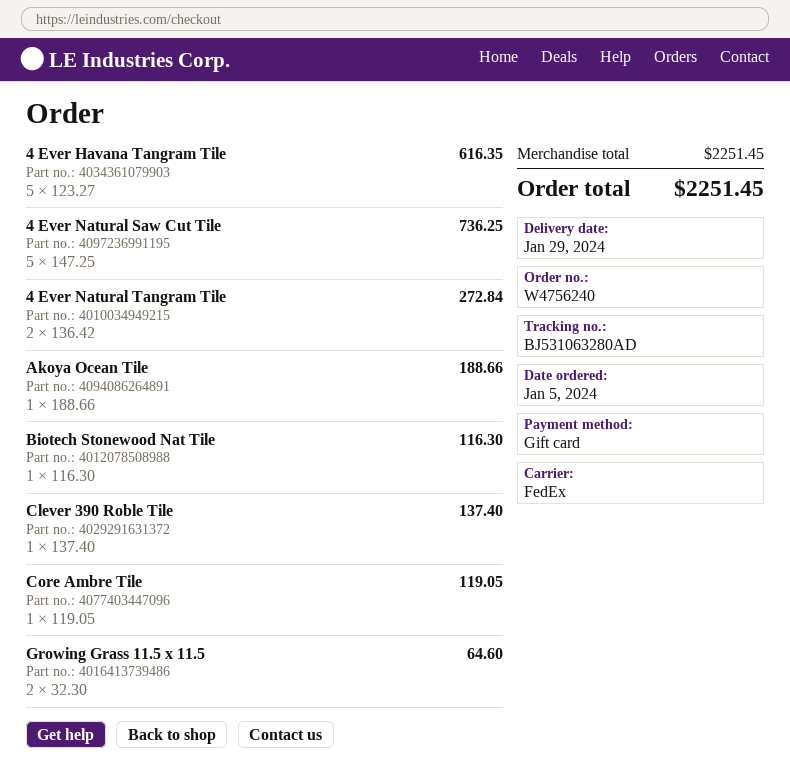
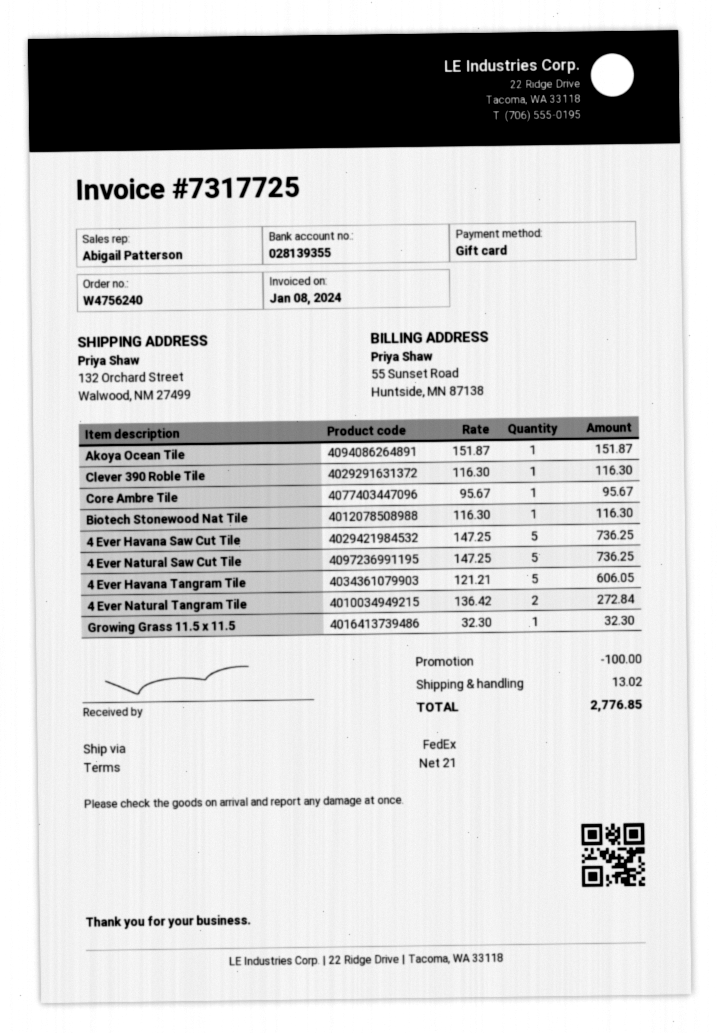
4 Ever Havana Tangram Tile: 5 x 123.27 = 616.35 -> 5 x 121.21 = 606.05
Akoya Ocean Tile: 1 x 188.66 = 188.66 -> 1 x 151.87 = 151.87
Clever 390 Roble Tile: 1 x 137.40 = 137.40 -> 1 x 116.30 = 116.30
Core Ambre Tile: 1 x 119.05 = 119.05 -> 1 x 95.67 = 95.67
Growing Grass 11.5 x 11.5: 2 x 32.30 = 64.60 -> 1 x 32.30 = 32.30
4 Ever Havana Saw Cut Tile: none -> 5 x 147.25 = 736.25
discount: none -> 100.00
shipping: none -> 13.02
total: 2251.45 -> 2776.85

